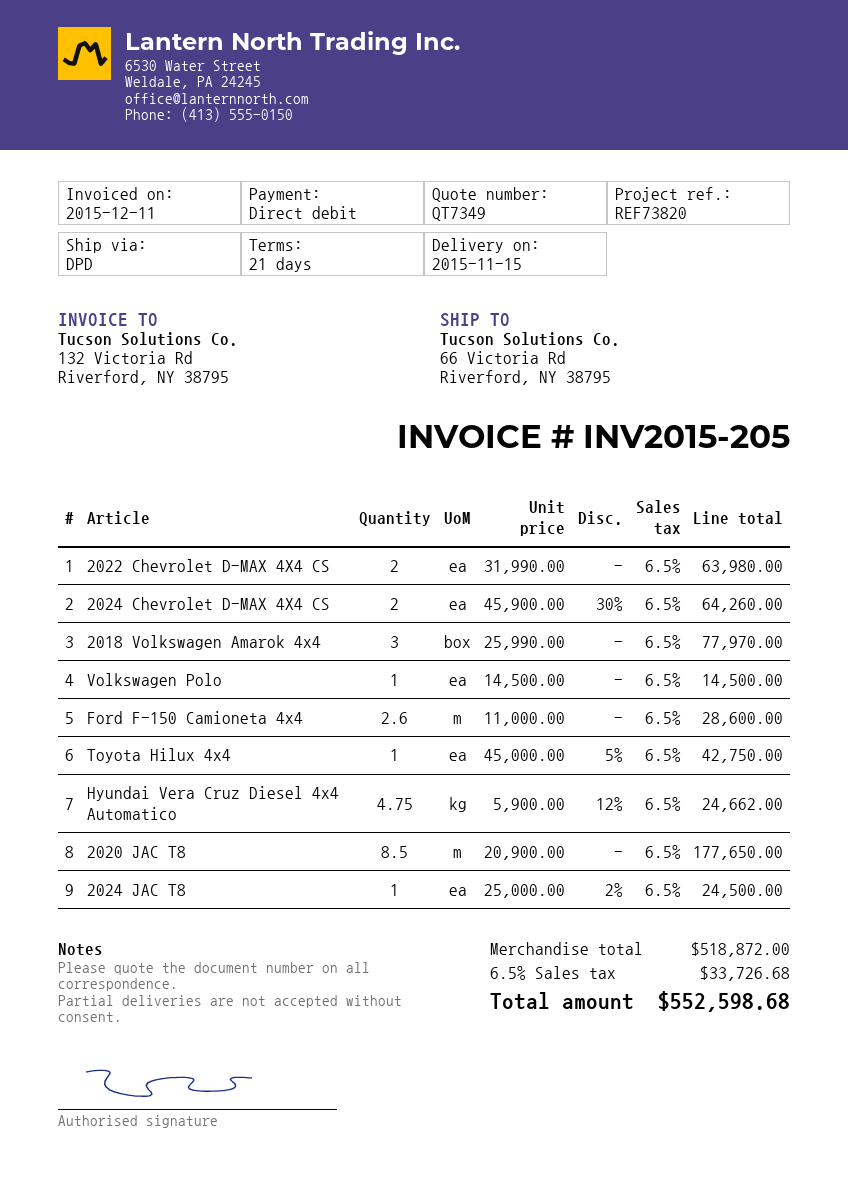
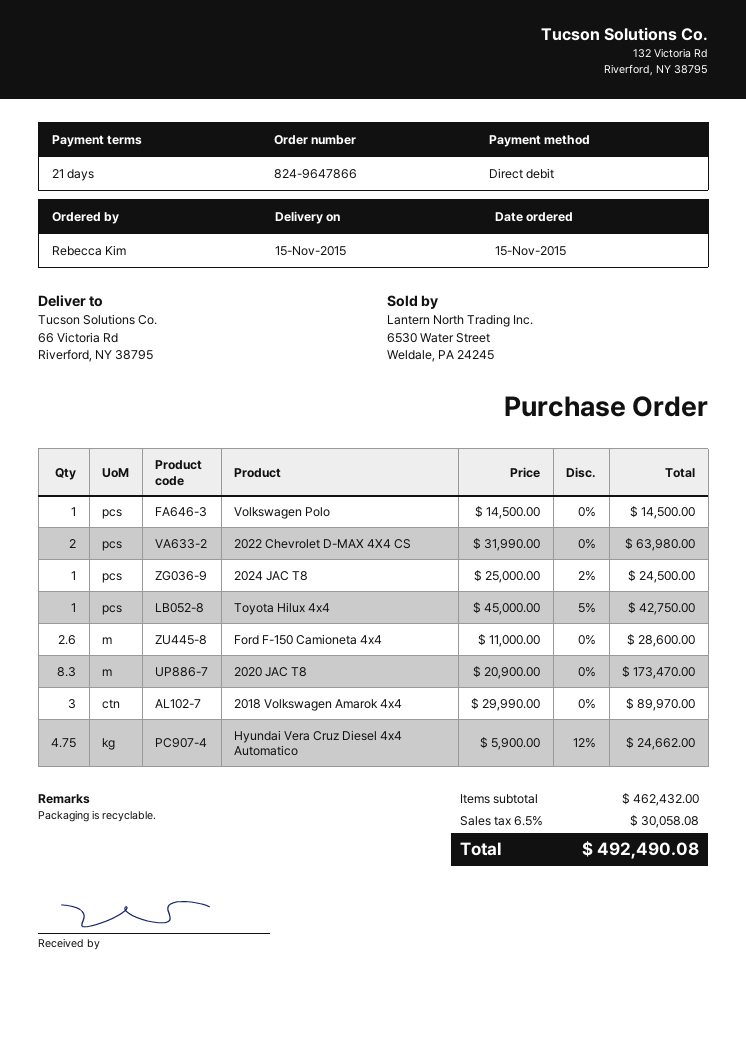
2024 Chevrolet D-MAX 4X4 CS: 2 x 45900.00 - 30% = 64260.00 -> none
2018 Volkswagen Amarok 4x4: 3 x 25990.00 = 77970.00 -> 3 x 29990.00 = 89970.00
2020 JAC T8: 8.5 x 20900.00 = 177650.00 -> 8.3 x 20900.00 = 173470.00
subtotal: 518872.00 -> 462432.00
tax: 6.5% = 33726.68 -> 6.5% = 30058.08
total: 552598.68 -> 492490.08

